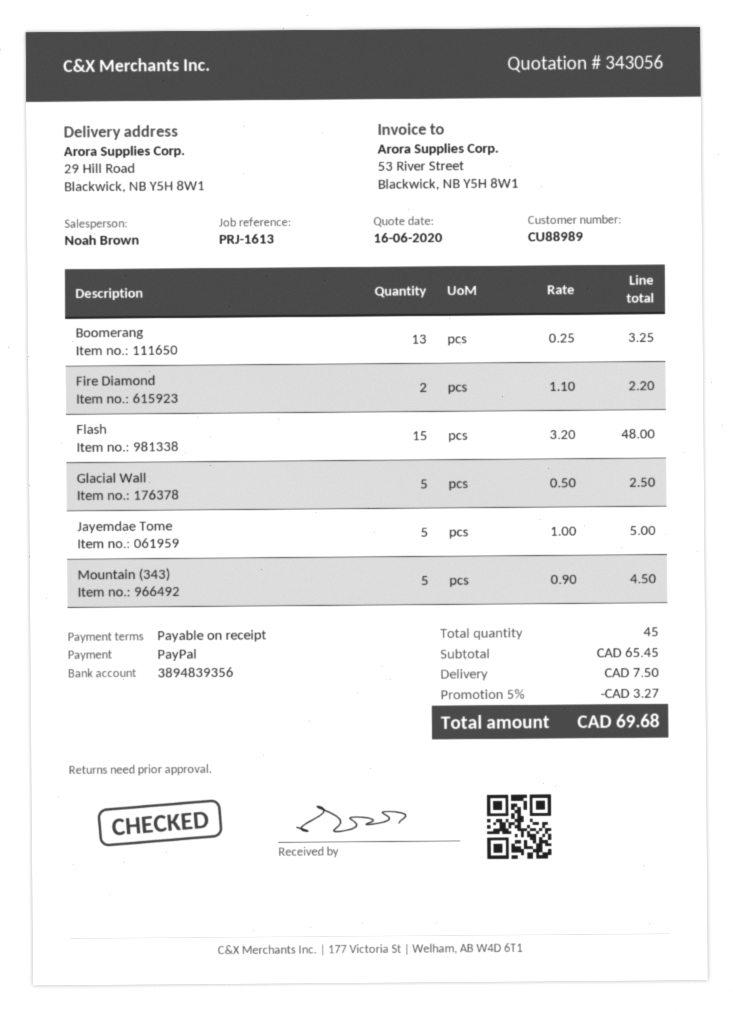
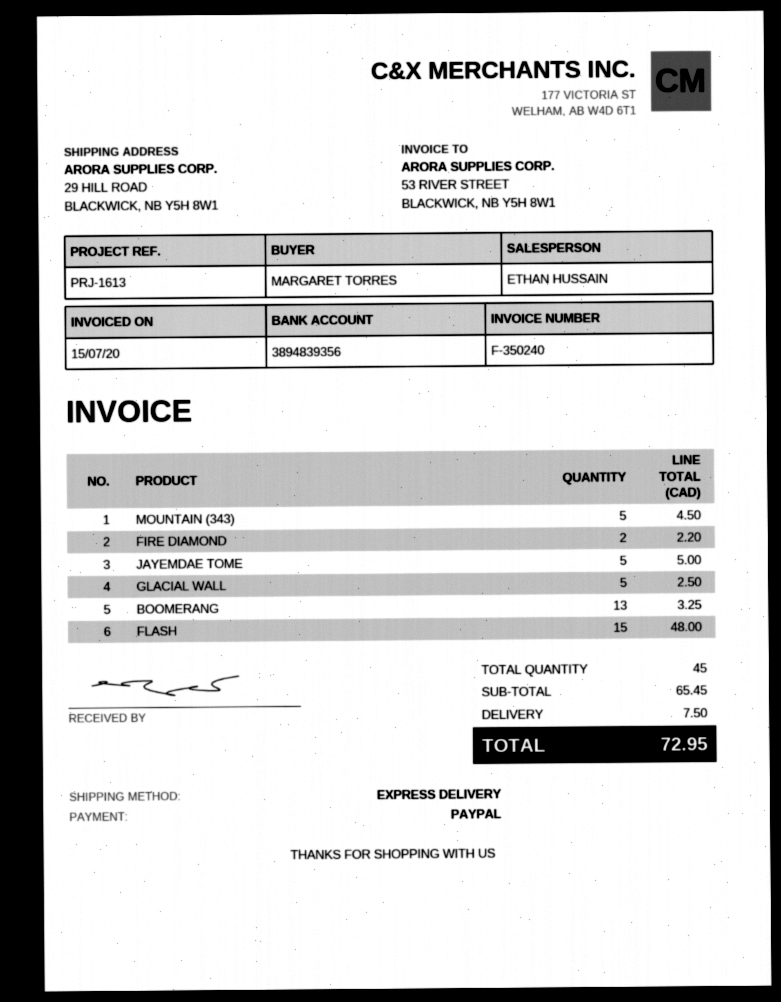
sales rep: Noah Brown -> ETHAN HUSSAIN
discount: 5% = 3.27 -> none
total: 69.68 -> 72.95

